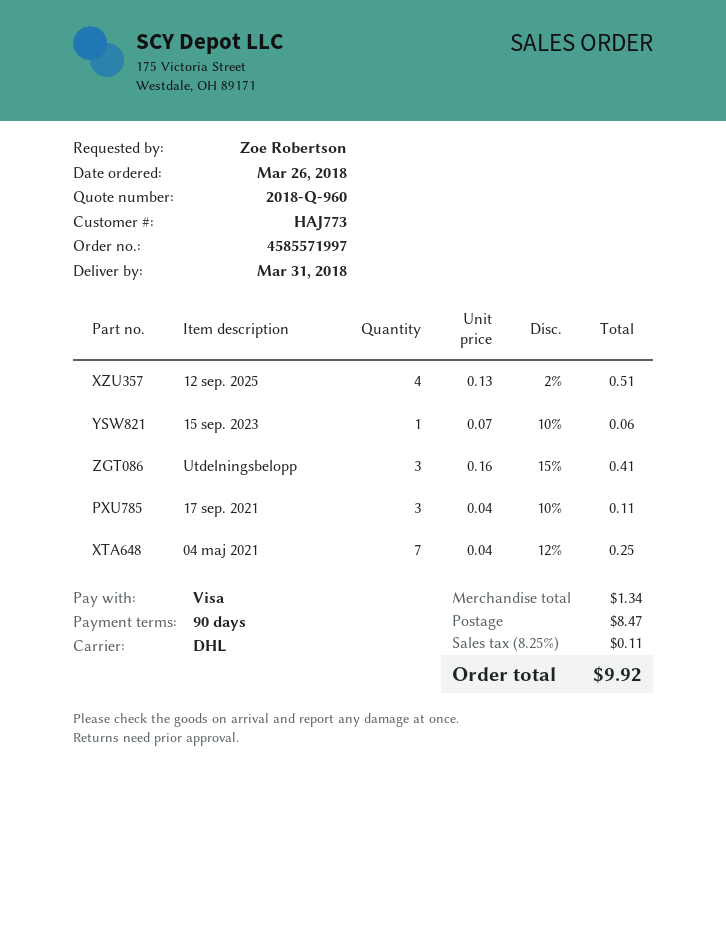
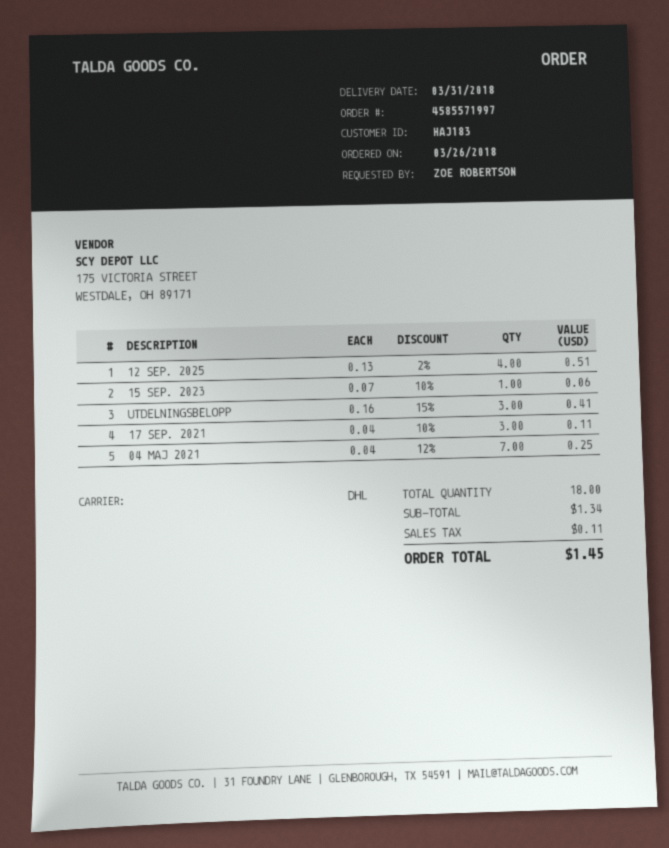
customer number: HAJ773 -> HAJ183
shipping: 8.47 -> none
total: 9.92 -> 1.45

